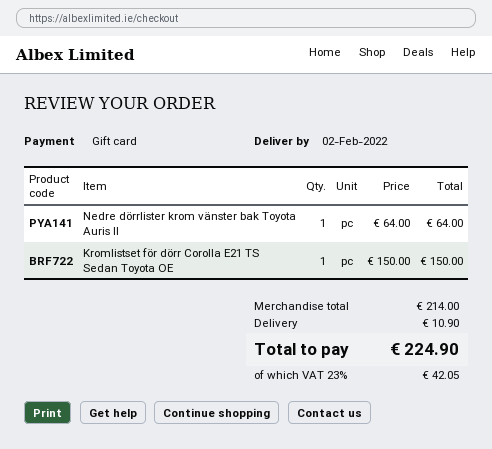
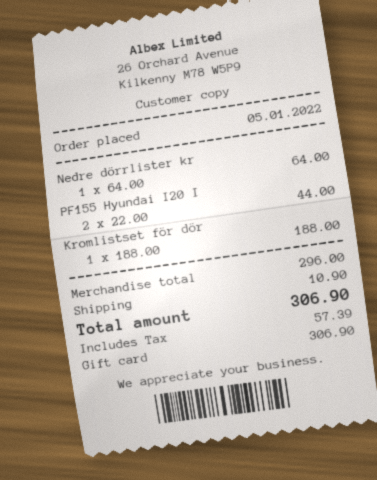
Kromlistset för dörr Corolla E21 TS Sedan Toyota OE: 1 x 150.00 = 150.00 -> 1 x 188.00 = 188.00
PF155 Hyundai I20 I: none -> 2 x 22.00 = 44.00
subtotal: 214.00 -> 296.00
tax: 42.05 -> 57.39
total: 224.90 -> 306.90

